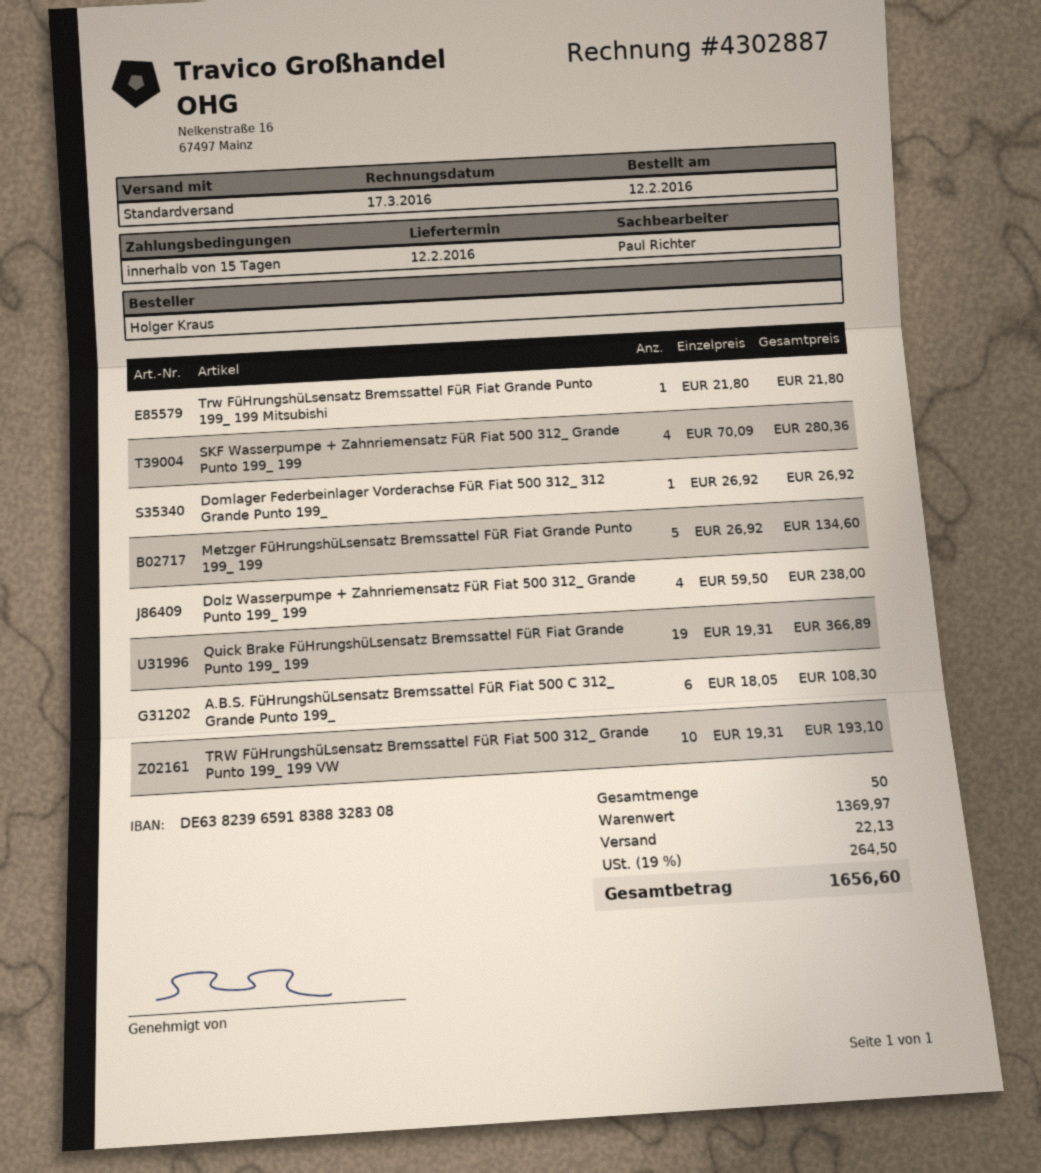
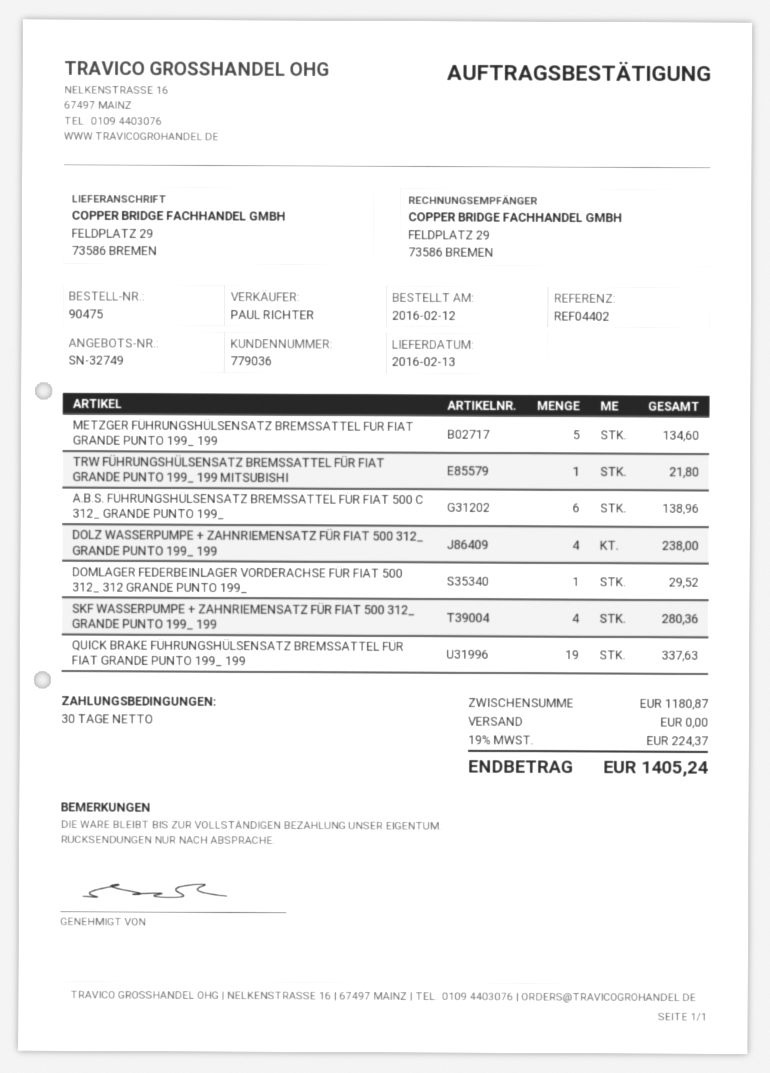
delivery date: 2016-02-12 -> 2016-02-13
payment terms: 15 days -> 30 days
Domlager Federbeinlager Vorderachse FüR Fiat 500 312_ 312 Grande Punto 199_: 1 for 26.92 -> 1 for 29.52
Quick Brake FüHrungshüLsensatz Bremssattel FüR Fiat Grande Punto 199_ 199: 19 for 366.89 -> 19 for 337.63
A.B.S. FüHrungshüLsensatz Bremssattel FüR Fiat 500 C 312_ Grande Punto 199_: 6 for 108.30 -> 6 for 138.96
TRW FüHrungshüLsensatz Bremssattel FüR Fiat 500 312_ Grande Punto 199_ 199 VW: 10 for 193.10 -> none
subtotal: 1369.97 -> 1180.87
shipping: 22.13 -> 0.00
tax: 19% = 264.50 -> 19% = 224.37
total: 1656.60 -> 1405.24

